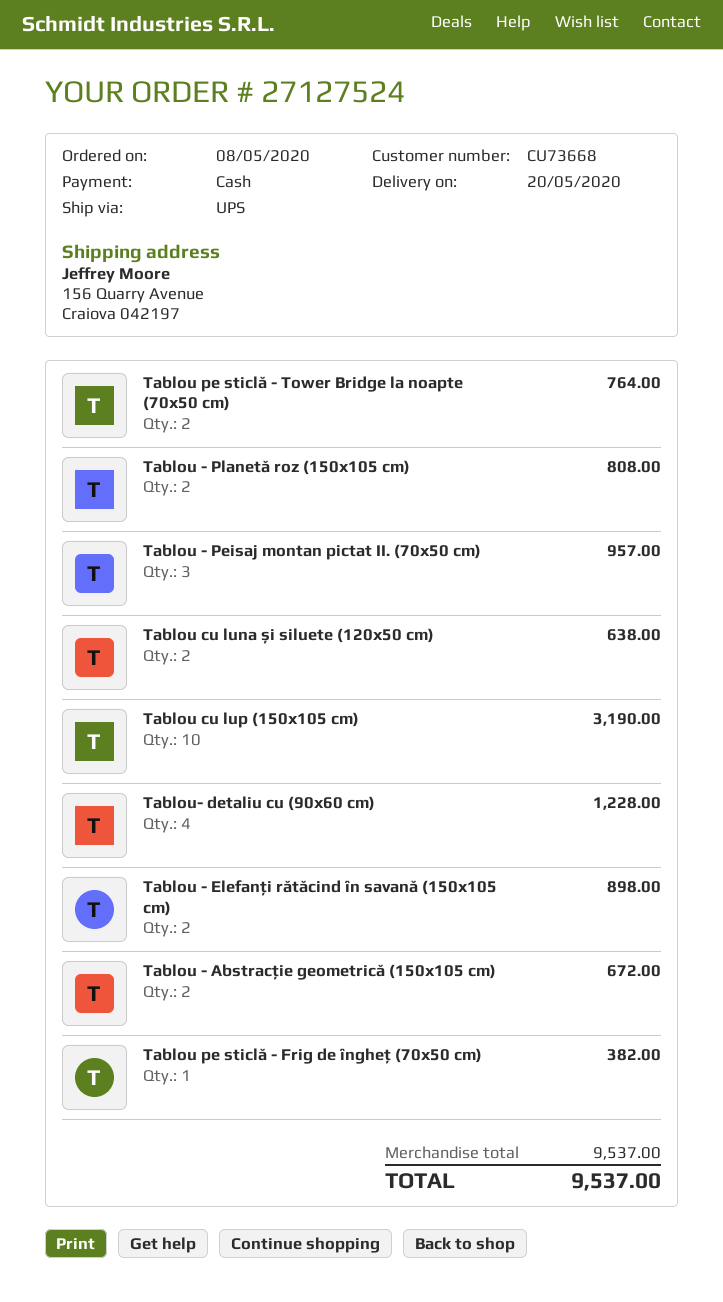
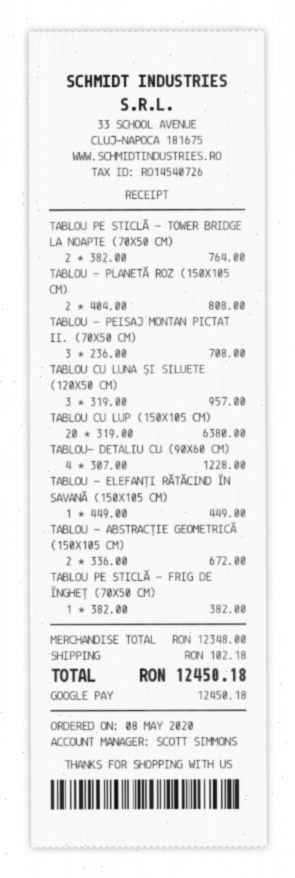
payment method: cash -> Google Pay
Tablou - Peisaj montan pictat II. (70x50 cm): 3 for 957.00 -> 3 for 708.00
Tablou cu luna și siluete (120x50 cm): 2 for 638.00 -> 3 for 957.00
Tablou cu lup (150x105 cm): 10 for 3190.00 -> 20 for 6380.00
Tablou - Elefanți rătăcind în savană (150x105 cm): 2 for 898.00 -> 1 for 449.00
subtotal: 9537.00 -> 12348.00
shipping: none -> 102.18
total: 9537.00 -> 12450.18

